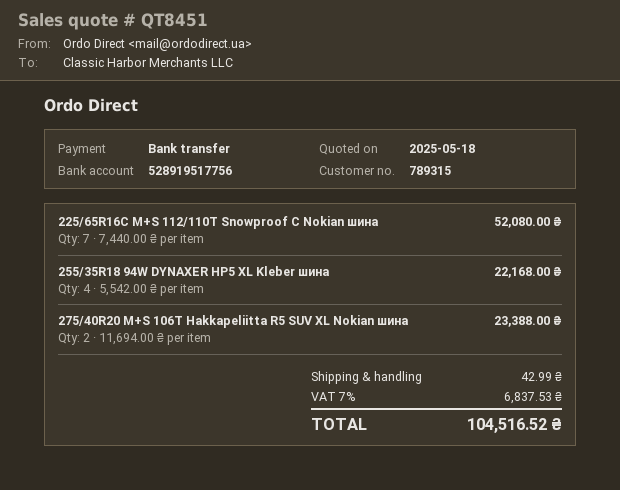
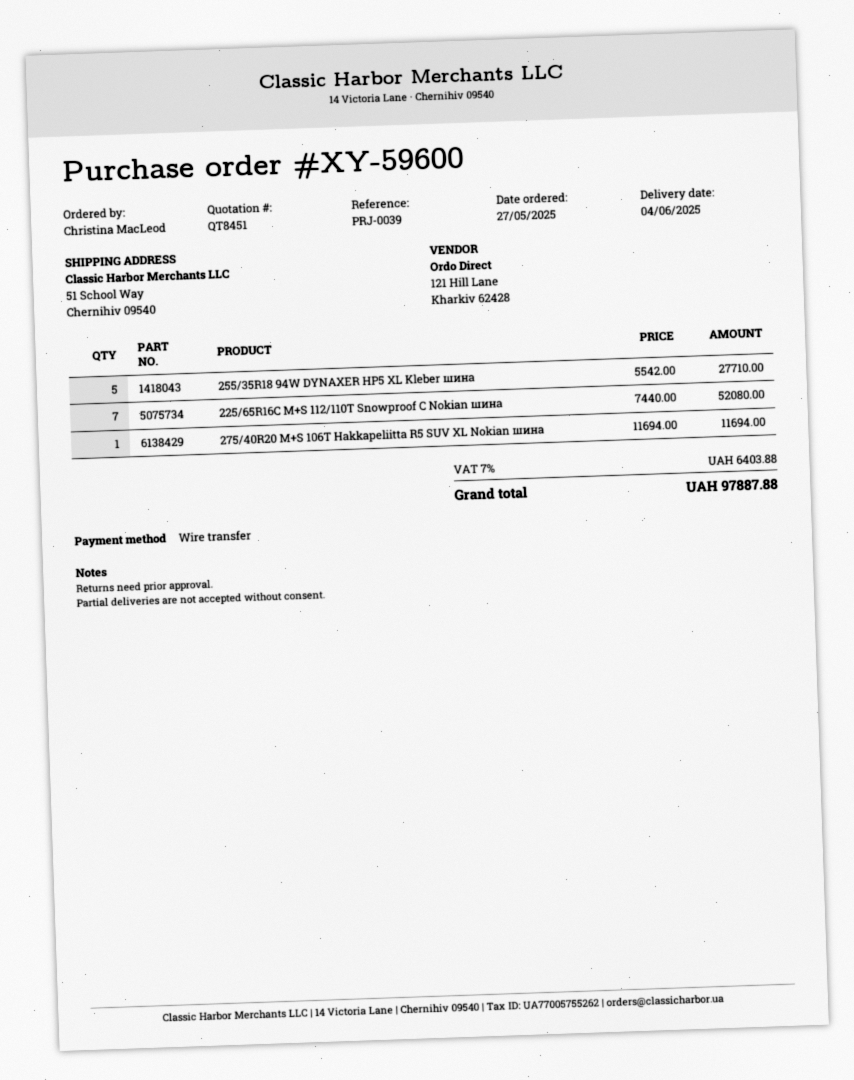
255/35R18 94W DYNAXER HP5 XL Kleber шина: 4 x 5542.00 = 22168.00 -> 5 x 5542.00 = 27710.00
275/40R20 M+S 106T Hakkapeliitta R5 SUV XL Nokian шина: 2 x 11694.00 = 23388.00 -> 1 x 11694.00 = 11694.00
shipping: 42.99 -> none
tax: 7% = 6837.53 -> 7% = 6403.88
total: 104516.52 -> 97887.88

